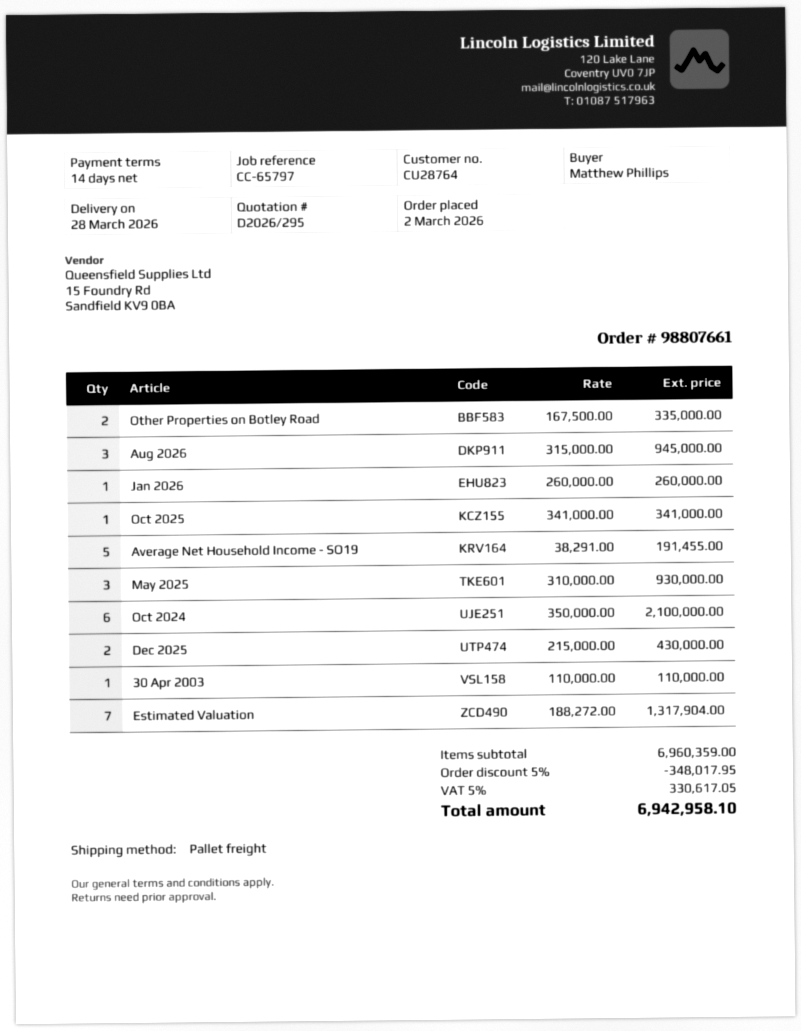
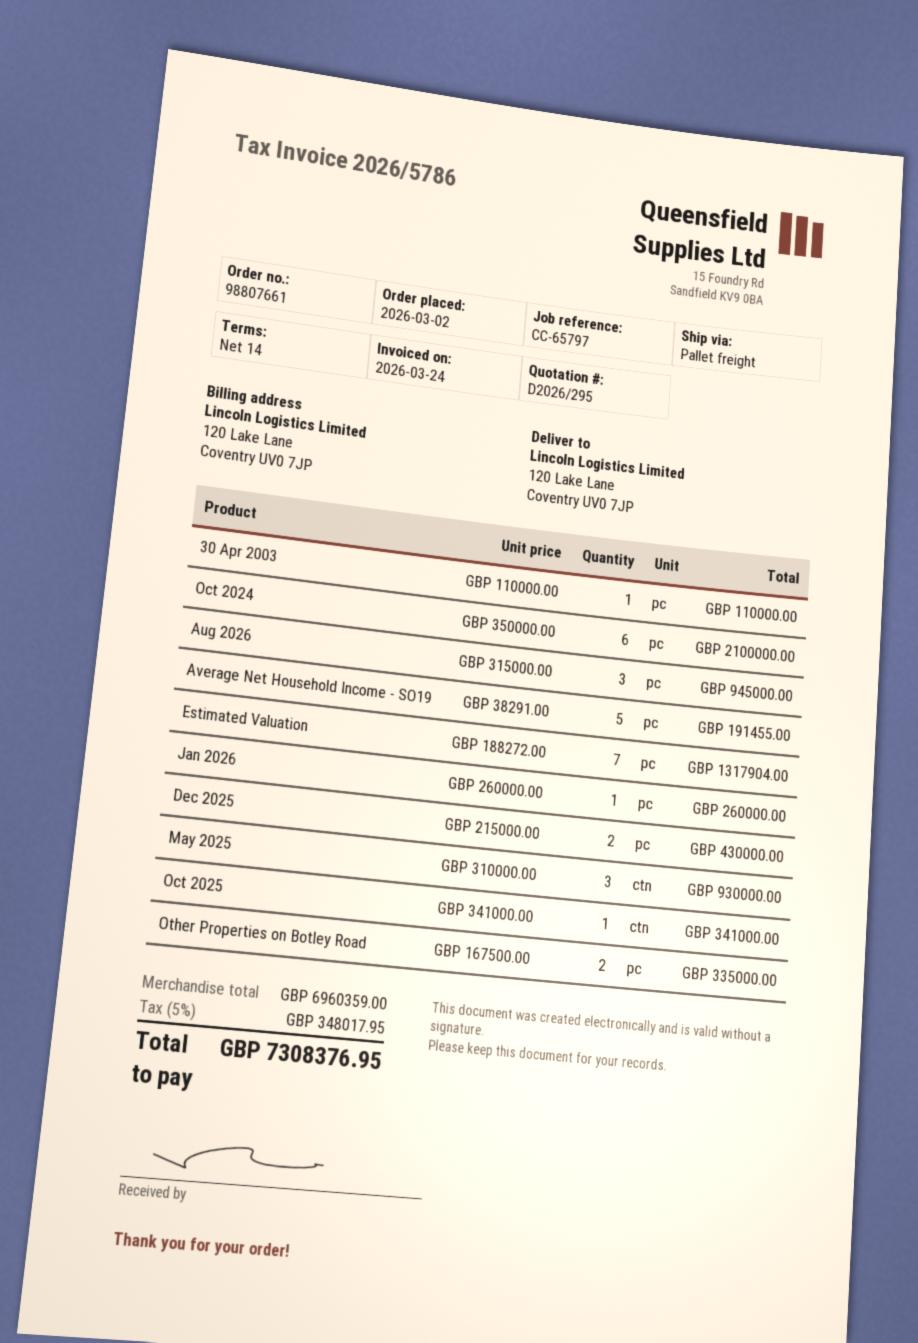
discount: 5% = 348017.95 -> none
tax: 5% = 330617.05 -> 5% = 348017.95
total: 6942958.10 -> 7308376.95

